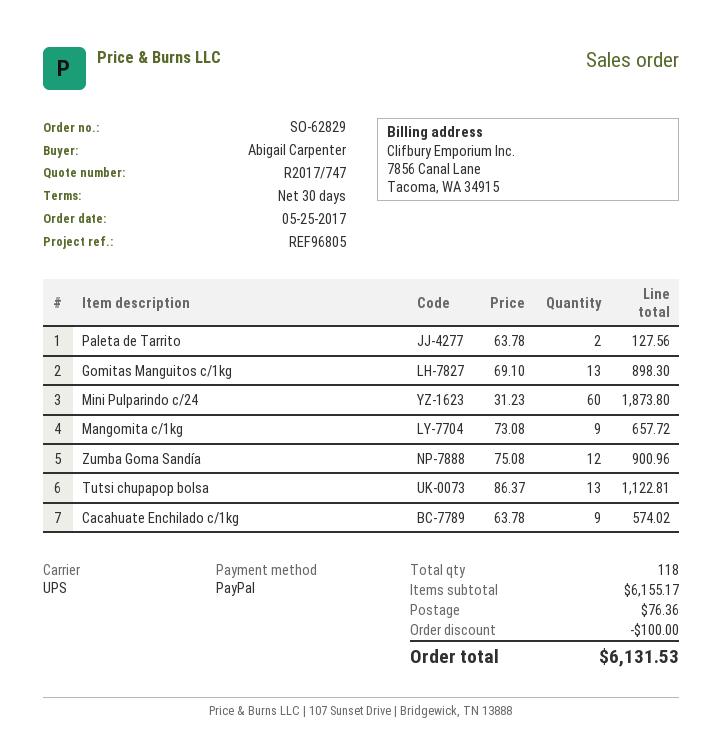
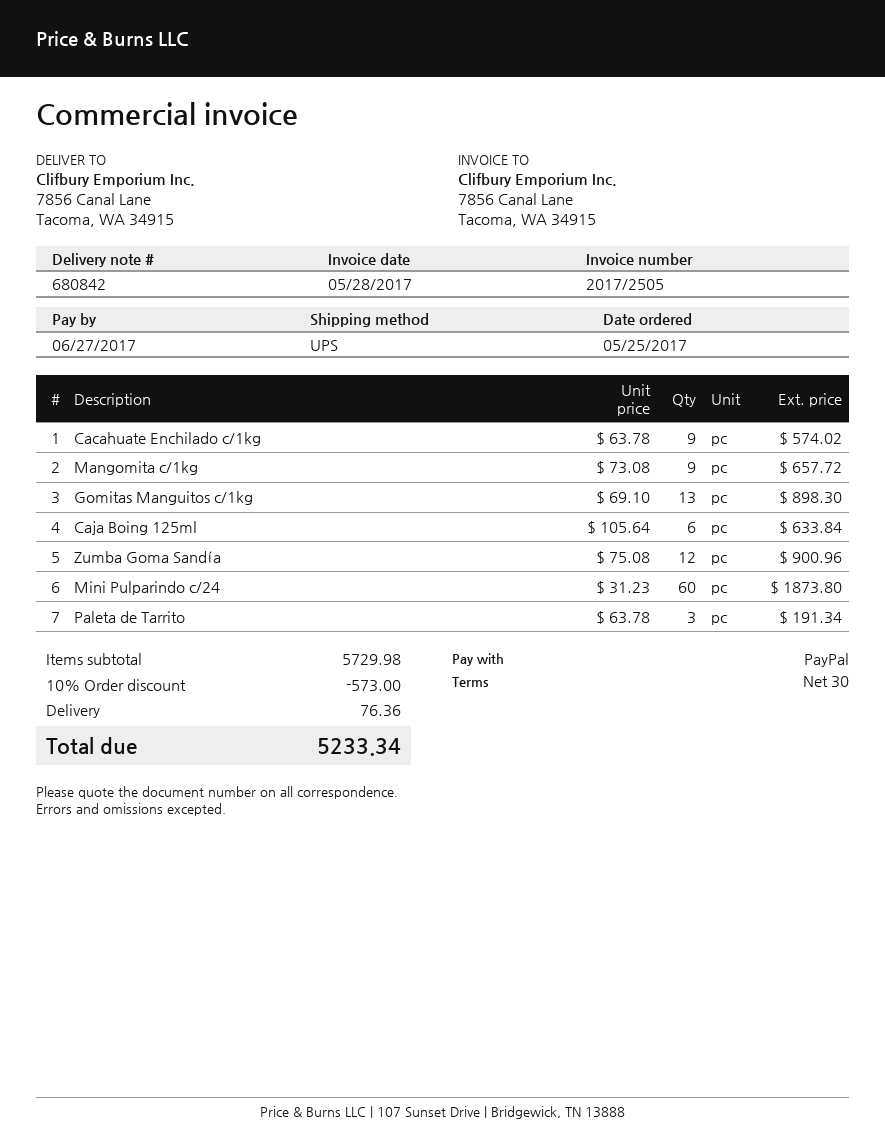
Paleta de Tarrito: 2 x 63.78 = 127.56 -> 3 x 63.78 = 191.34
Tutsi chupapop bolsa: 13 x 86.37 = 1122.81 -> none
Caja Boing 125ml: none -> 6 x 105.64 = 633.84
subtotal: 6155.17 -> 5729.98
discount: 100.00 -> 573.00
total: 6131.53 -> 5233.34

